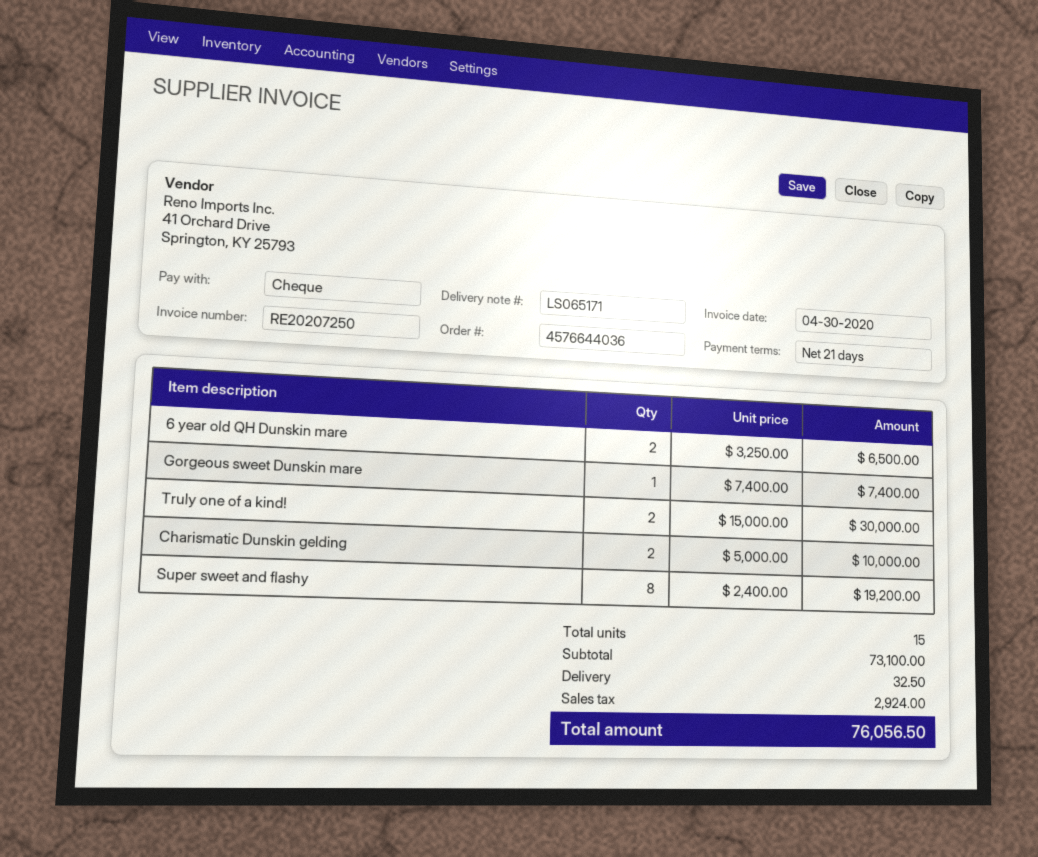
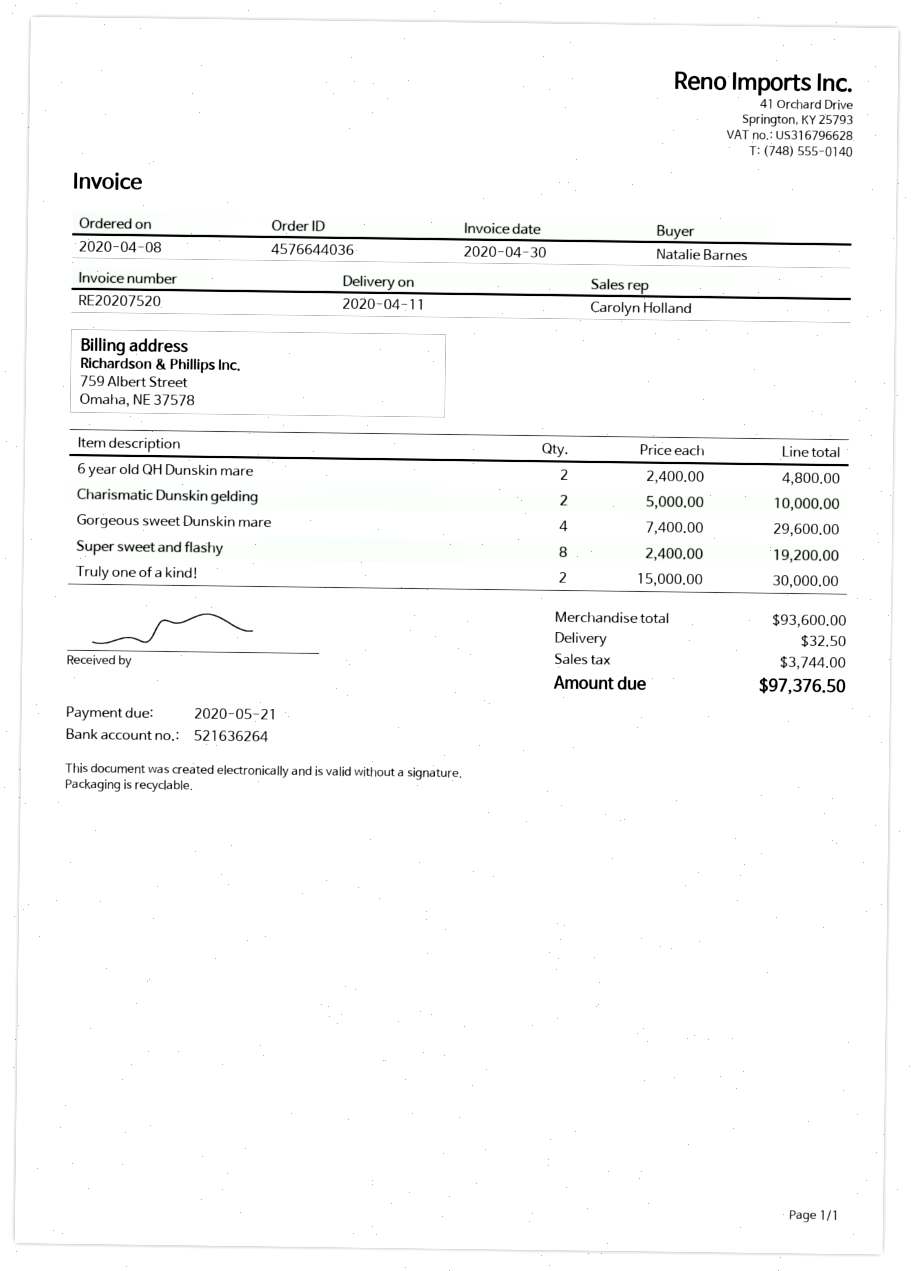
invoice number: RE20207250 -> RE20207520
6 year old QH Dunskin mare: 2 x 3250.00 = 6500.00 -> 2 x 2400.00 = 4800.00
Gorgeous sweet Dunskin mare: 1 x 7400.00 = 7400.00 -> 4 x 7400.00 = 29600.00
subtotal: 73100.00 -> 93600.00
tax: 2924.00 -> 3744.00
total: 76056.50 -> 97376.50

